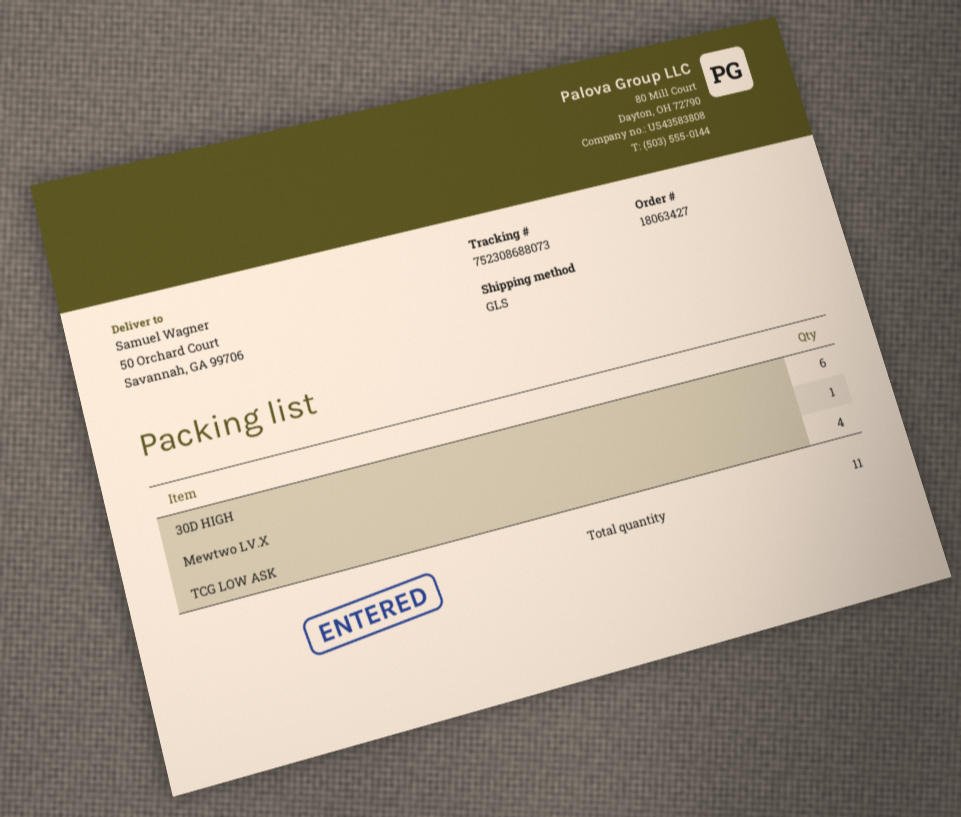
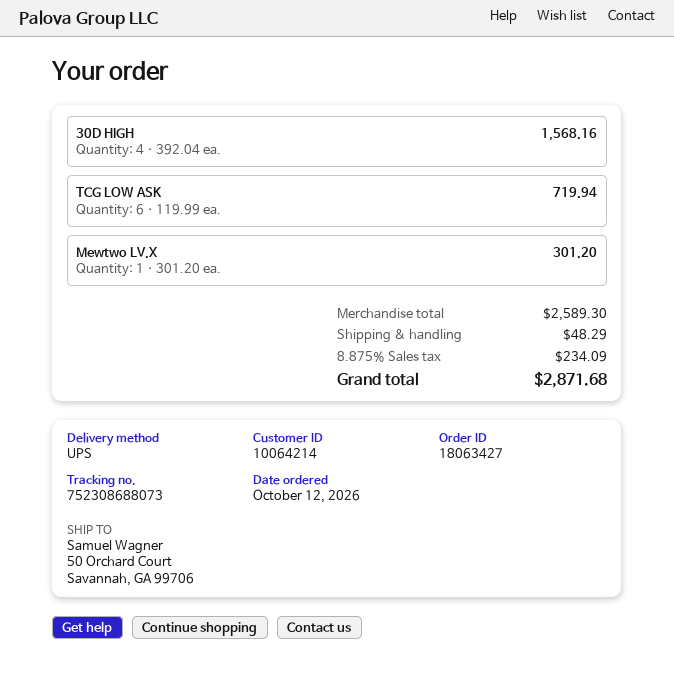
shipping method: GLS -> UPS
30D HIGH: 6 -> 4
TCG LOW ASK: 4 -> 6

